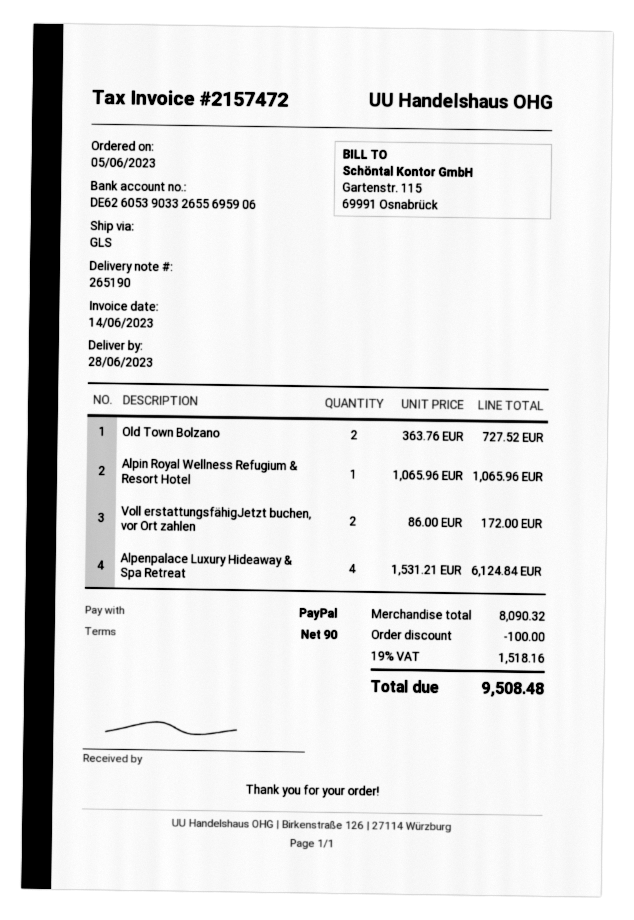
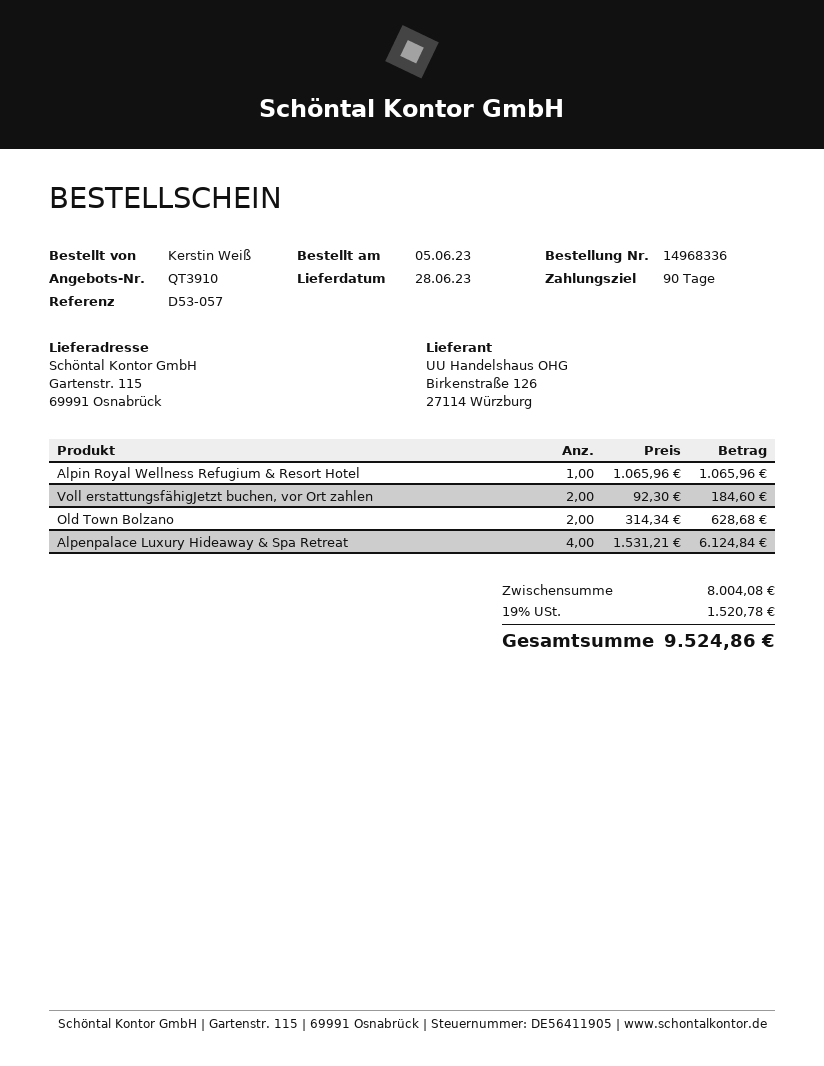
Old Town Bolzano: 2 x 363.76 = 727.52 -> 2 x 314.34 = 628.68
Voll erstattungsfähigJetzt buchen, vor Ort zahlen: 2 x 86.00 = 172.00 -> 2 x 92.30 = 184.60
subtotal: 8090.32 -> 8004.08
discount: 100.00 -> none
tax: 19% = 1518.16 -> 19% = 1520.78
total: 9508.48 -> 9524.86

